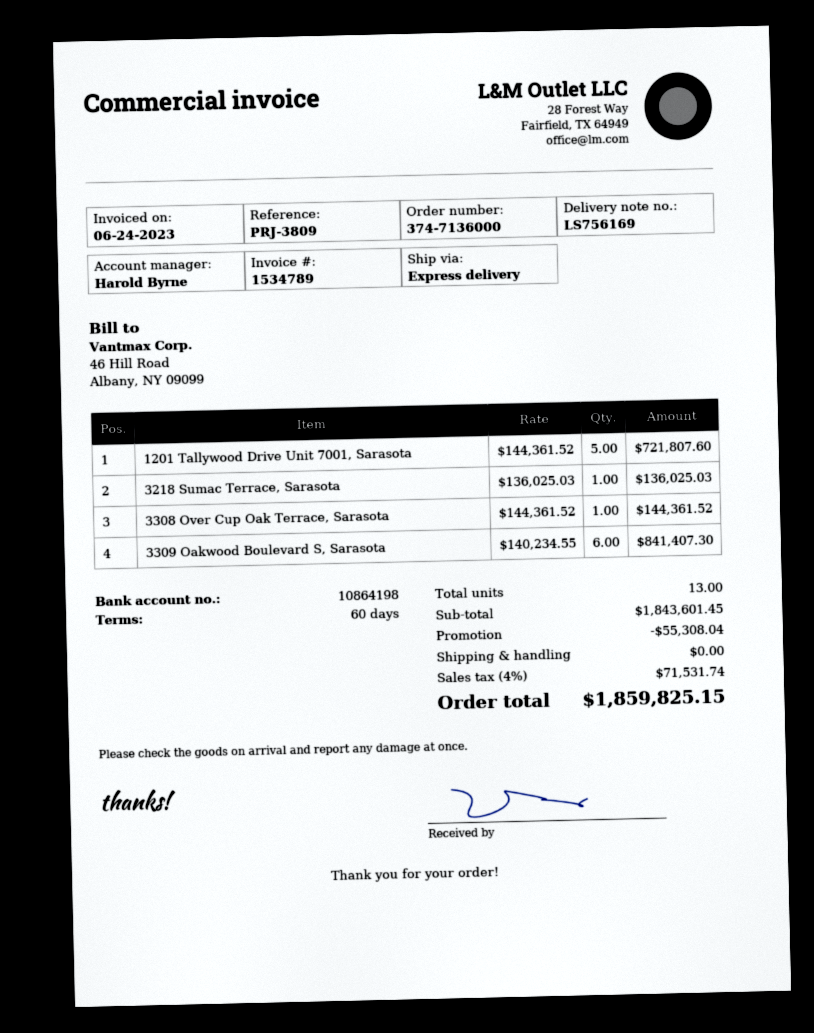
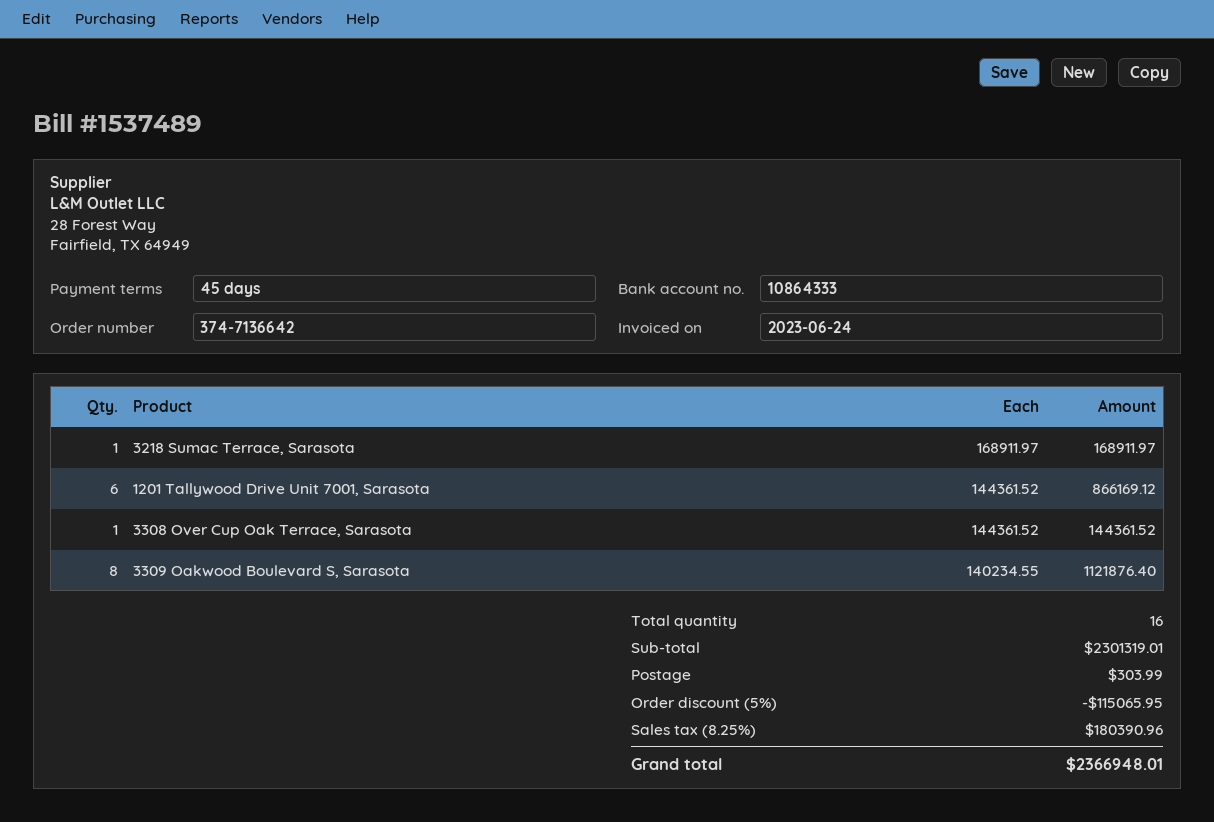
order number: 374-7136000 -> 374-7136642
invoice number: 1534789 -> 1537489
payment terms: 60 days -> 45 days
bank account: 10864198 -> 10864333
1201 Tallywood Drive Unit 7001, Sarasota: 5 x 144361.52 = 721807.60 -> 6 x 144361.52 = 866169.12
3218 Sumac Terrace, Sarasota: 1 x 136025.03 = 136025.03 -> 1 x 168911.97 = 168911.97
3309 Oakwood Boulevard S, Sarasota: 6 x 140234.55 = 841407.30 -> 8 x 140234.55 = 1121876.40
total quantity: 13 -> 16
subtotal: 1843601.45 -> 2301319.01
discount: 55308.04 -> 115065.95
shipping: 0.00 -> 303.99
tax: 4% = 71531.74 -> 8.25% = 180390.96
total: 1859825.15 -> 2366948.01

